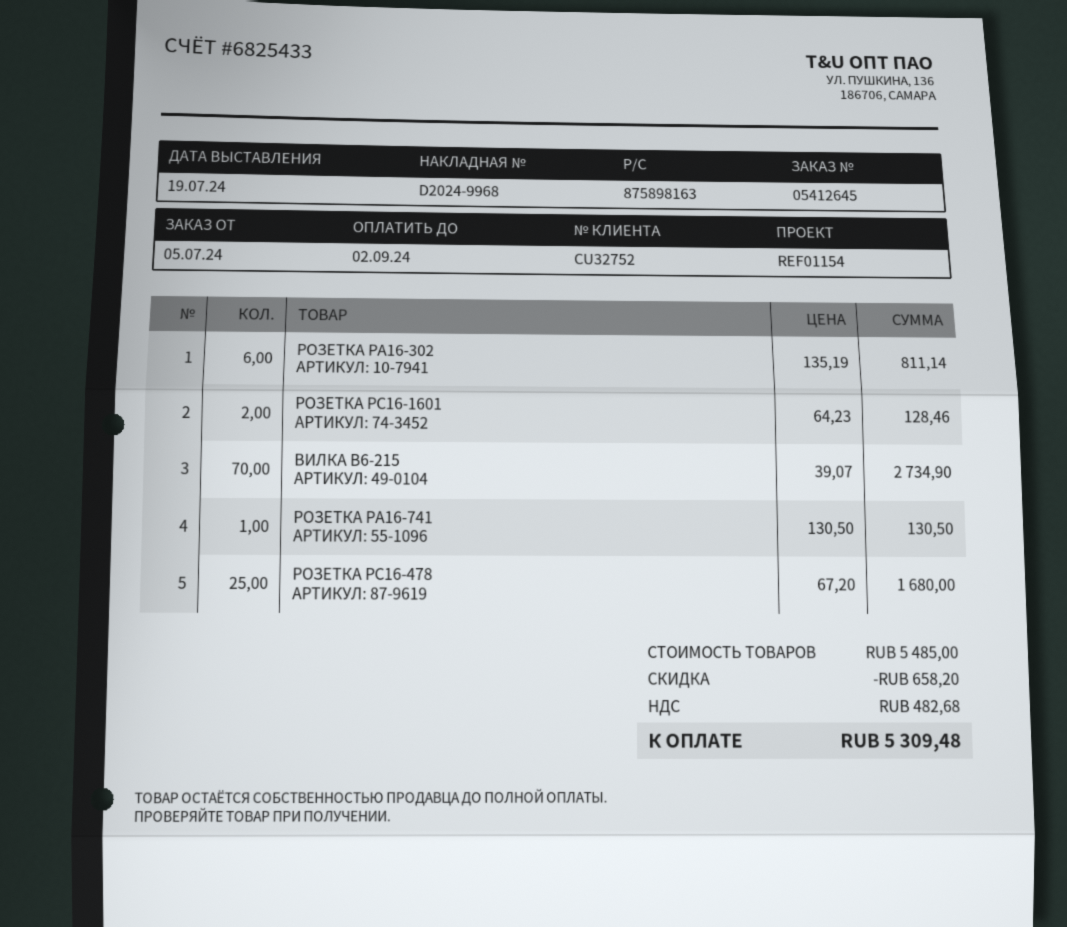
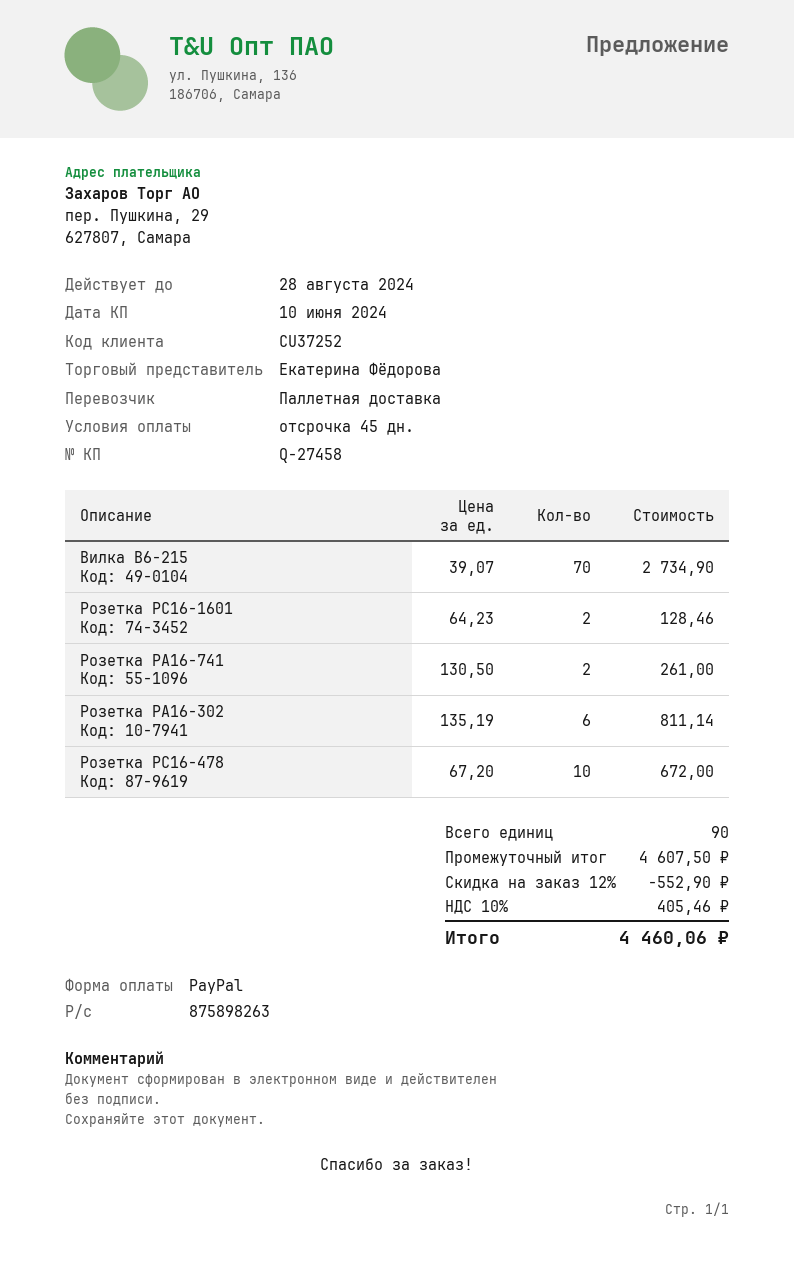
customer number: CU32752 -> CU37252
bank account: 875898163 -> 875898263
РОЗЕТКА РА16-741: 1 x 130.50 = 130.50 -> 2 x 130.50 = 261.00
РОЗЕТКА РС16-478: 25 x 67.20 = 1680.00 -> 10 x 67.20 = 672.00
subtotal: 5485.00 -> 4607.50
discount: 658.20 -> 552.90
tax: 482.68 -> 405.46
total: 5309.48 -> 4460.06

